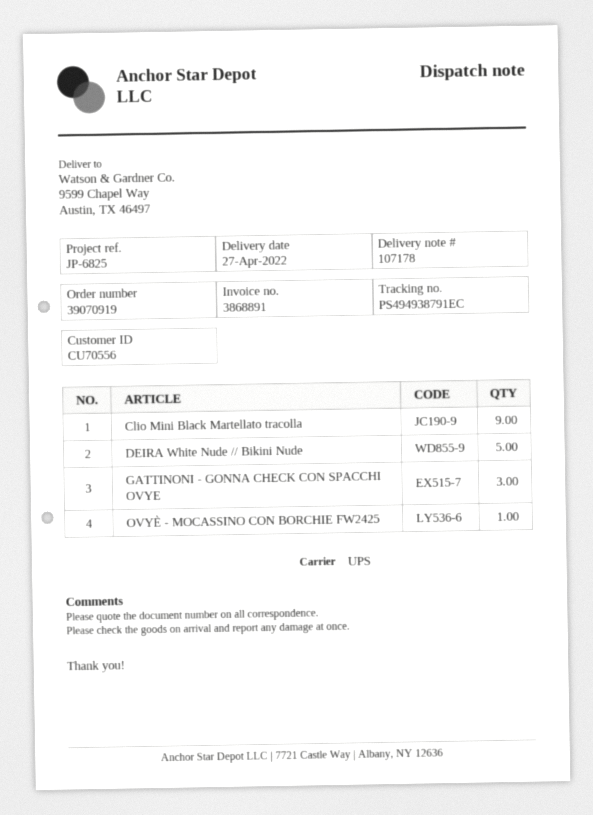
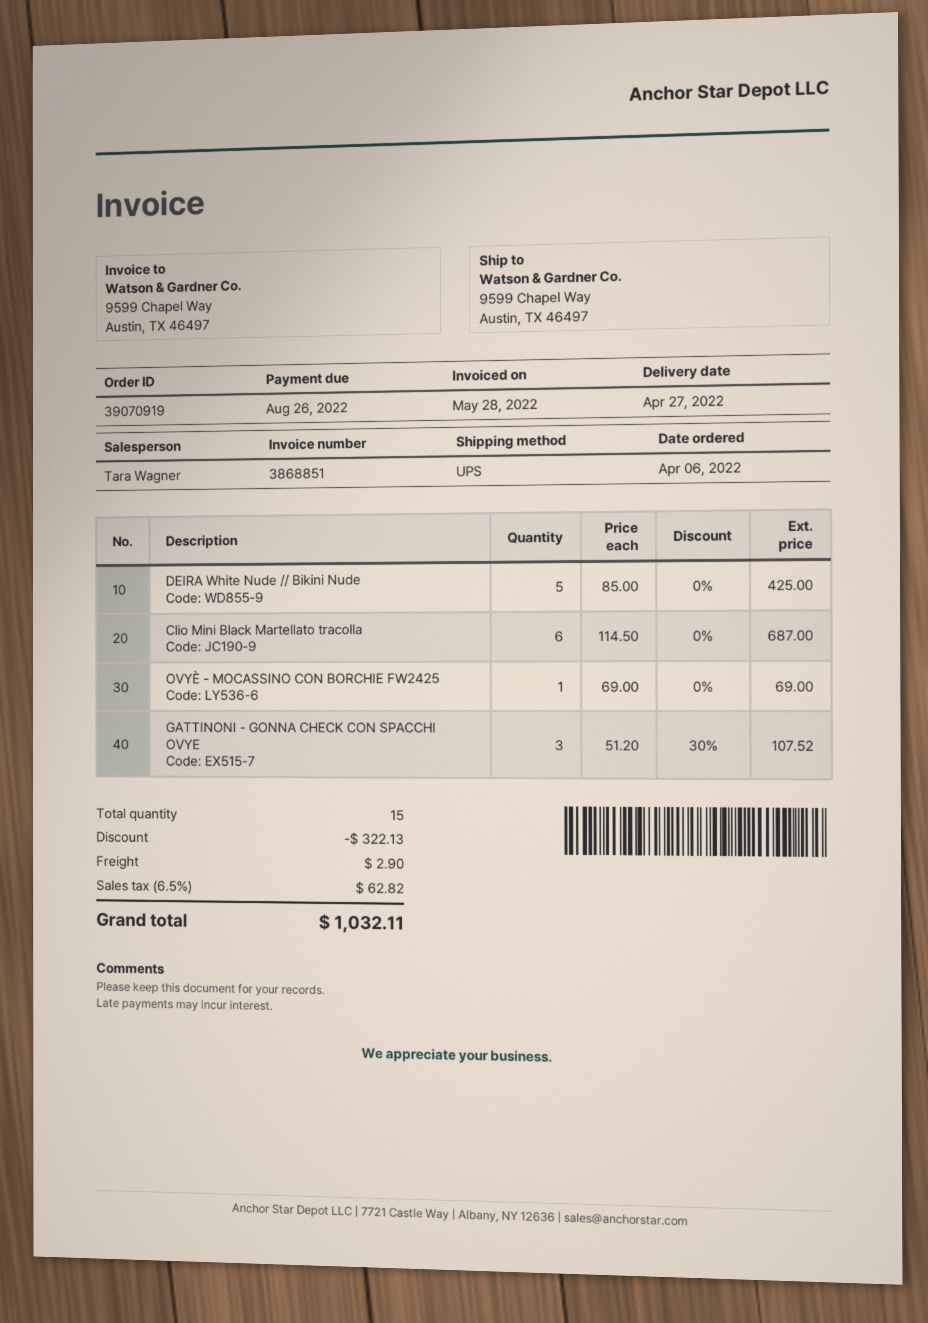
invoice number: 3868891 -> 3868851
Clio Mini Black Martellato tracolla: 9 -> 6

